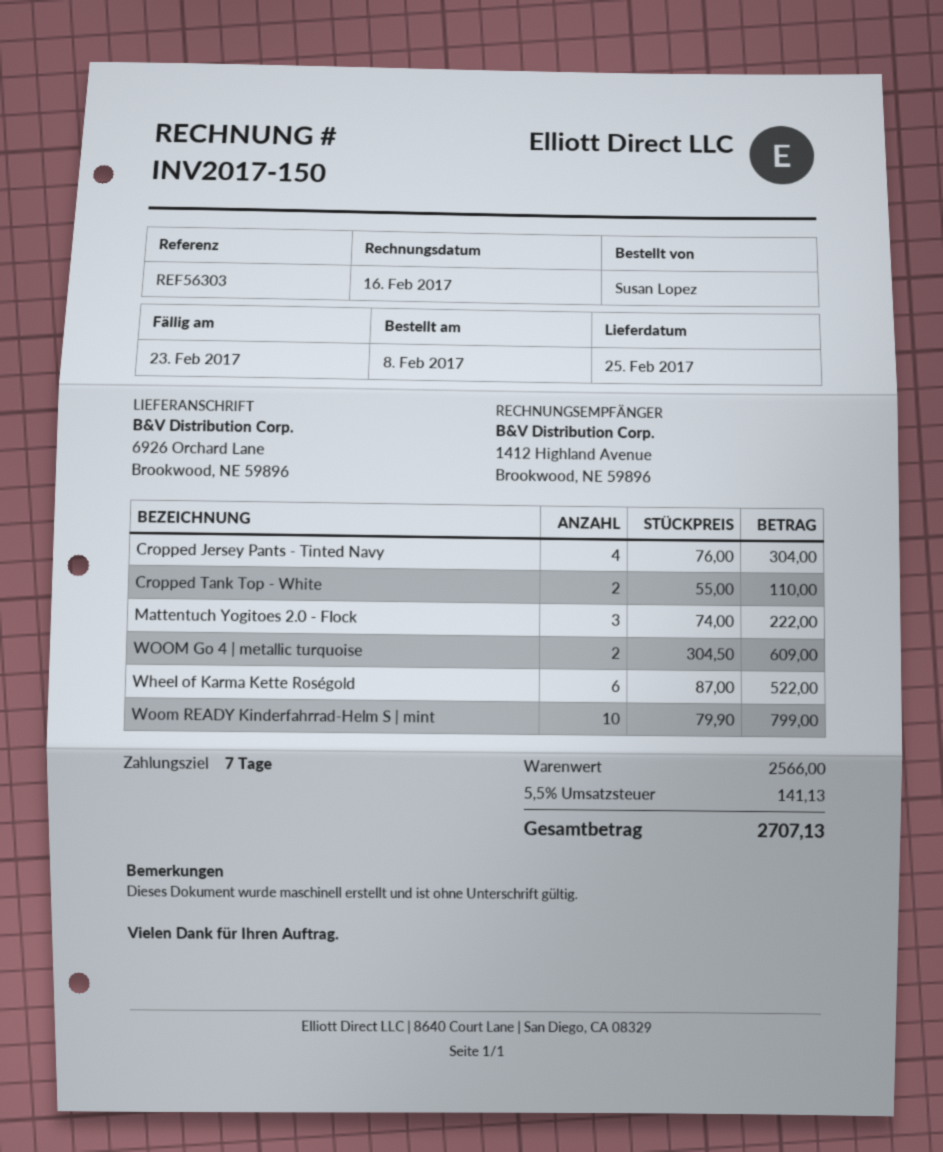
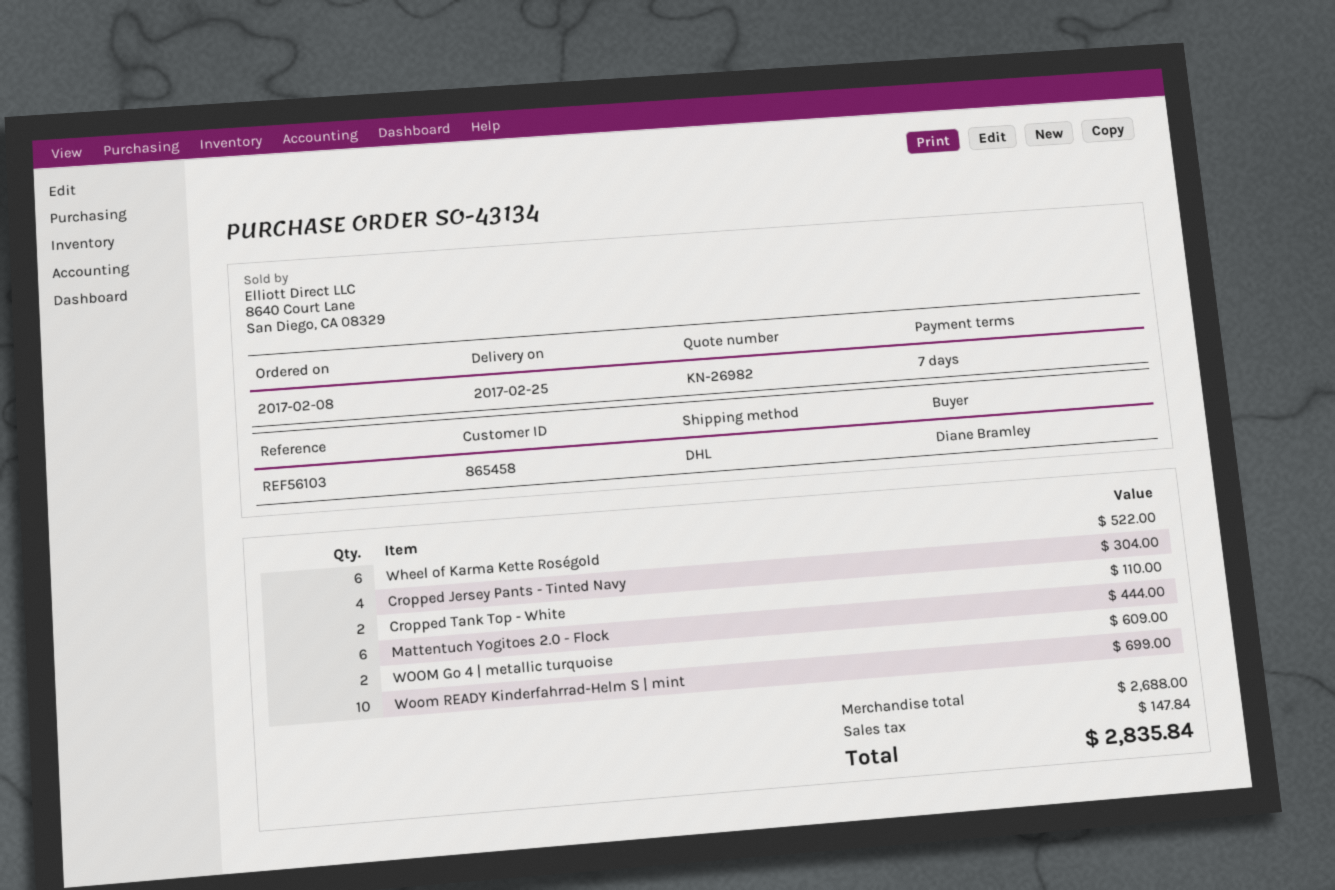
reference: REF56303 -> REF56103
ordered by: Susan Lopez -> Diane Bramley
Mattentuch Yogitoes 2.0 - Flock: 3 for 222.00 -> 6 for 444.00
Woom READY Kinderfahrrad-Helm S | mint: 10 for 799.00 -> 10 for 699.00
subtotal: 2566.00 -> 2688.00
tax: 141.13 -> 147.84
total: 2707.13 -> 2835.84

